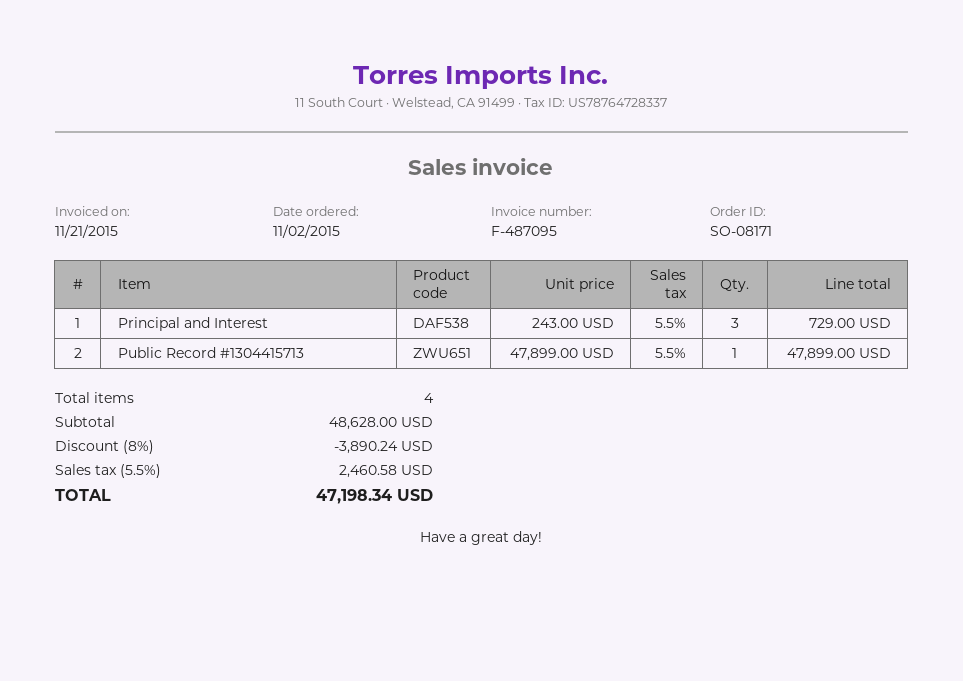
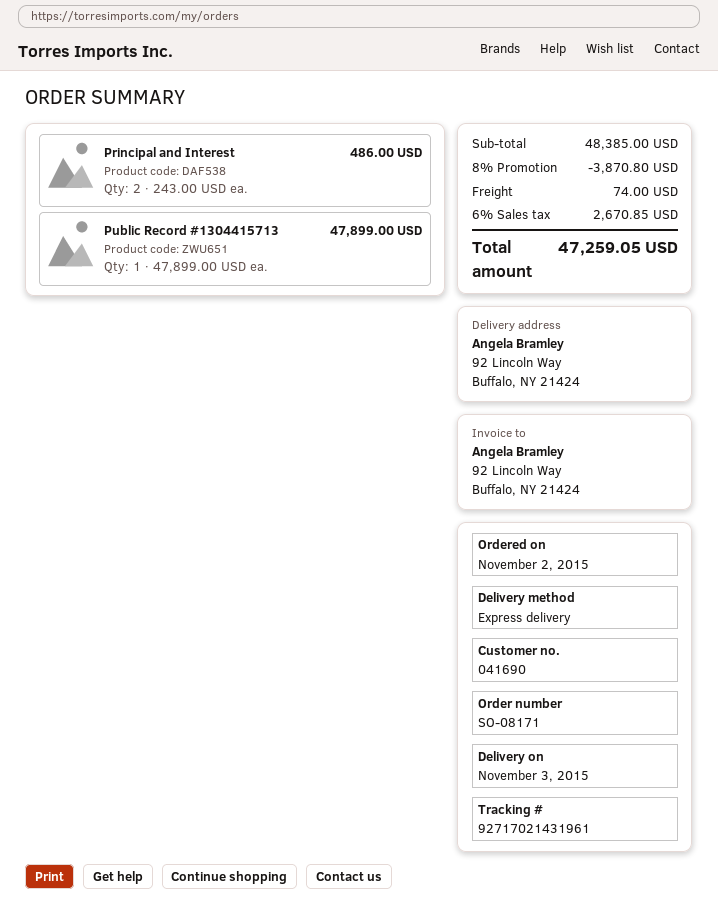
Principal and Interest: 3 x 243.00 = 729.00 -> 2 x 243.00 = 486.00
subtotal: 48628.00 -> 48385.00
discount: 8% = 3890.24 -> 8% = 3870.80
shipping: none -> 74.00
tax: 5.5% = 2460.58 -> 6% = 2670.85
total: 47198.34 -> 47259.05

